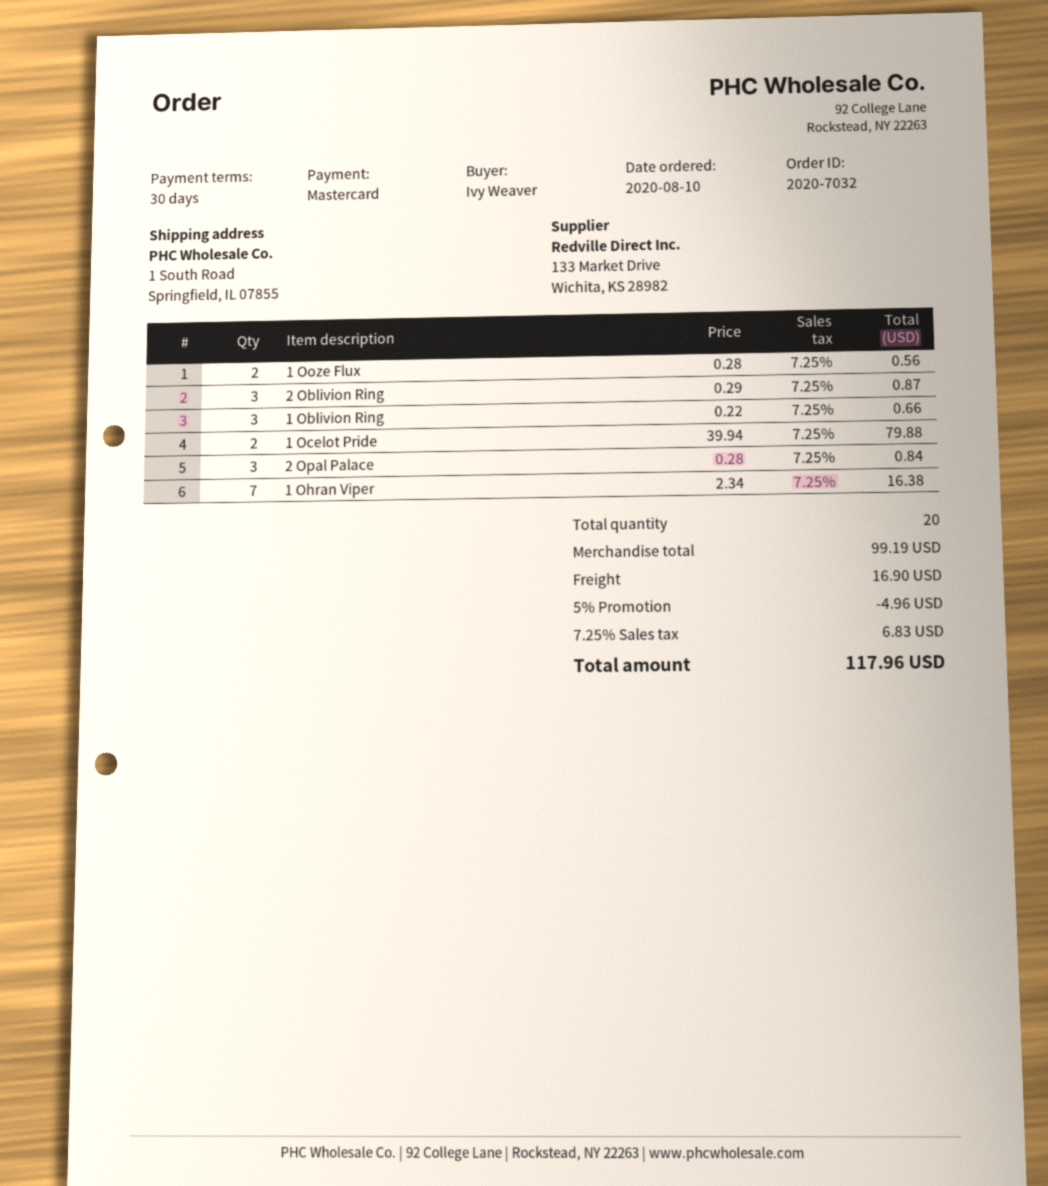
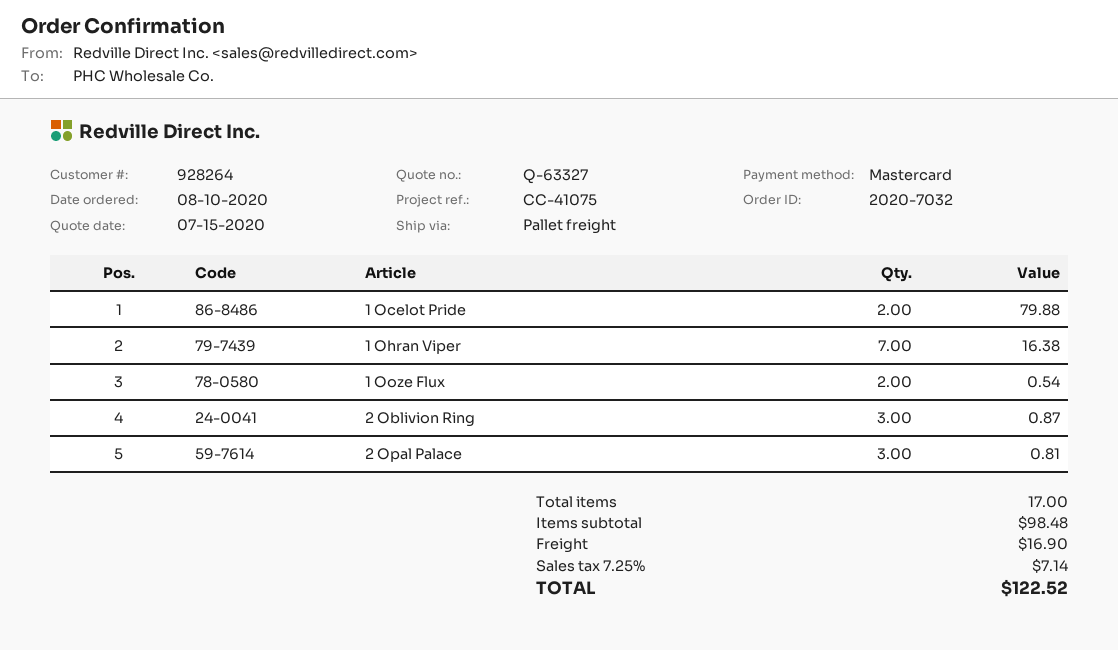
1 Ooze Flux: 2 for 0.56 -> 2 for 0.54
1 Oblivion Ring: 3 for 0.66 -> none
2 Opal Palace: 3 for 0.84 -> 3 for 0.81
total quantity: 20 -> 17
subtotal: 99.19 -> 98.48
discount: 5% = 4.96 -> none
tax: 7.25% = 6.83 -> 7.25% = 7.14
total: 117.96 -> 122.52

